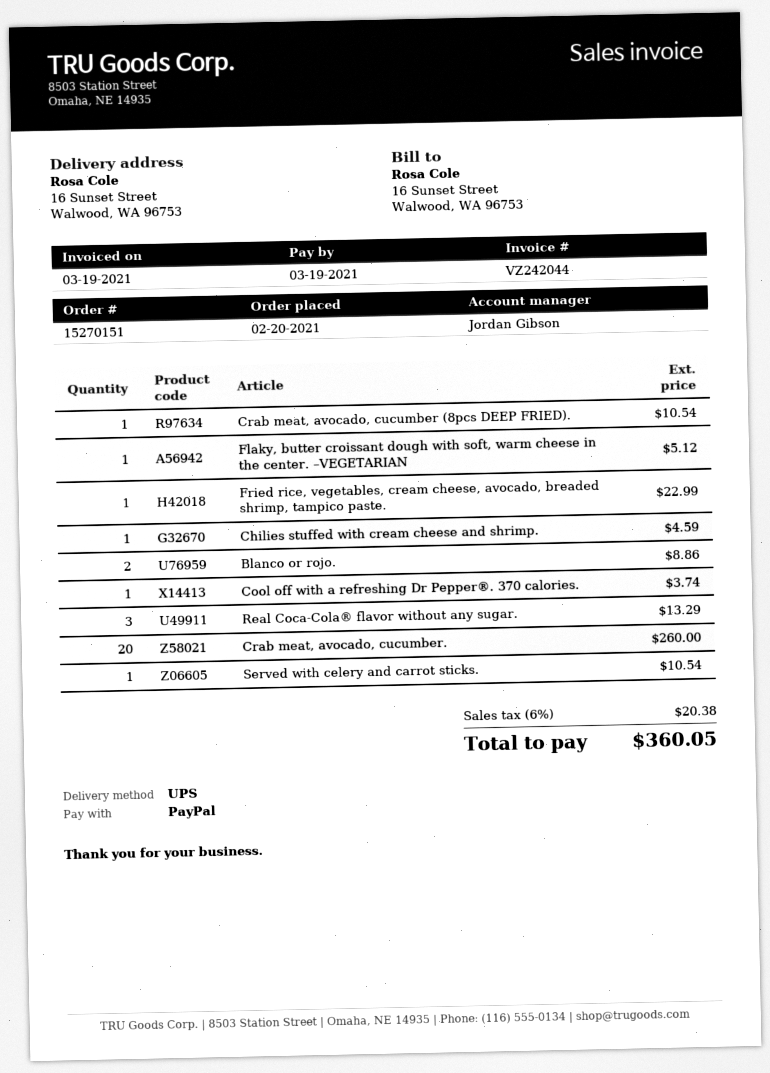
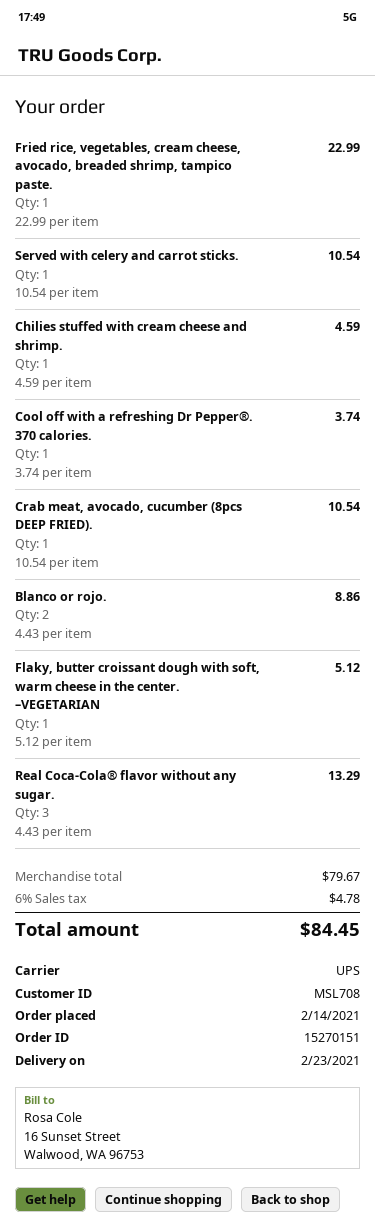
order date: 2021-02-20 -> 2021-02-14
Crab meat, avocado, cucumber.: 20 for 260.00 -> none
tax: 6% = 20.38 -> 6% = 4.78
total: 360.05 -> 84.45

